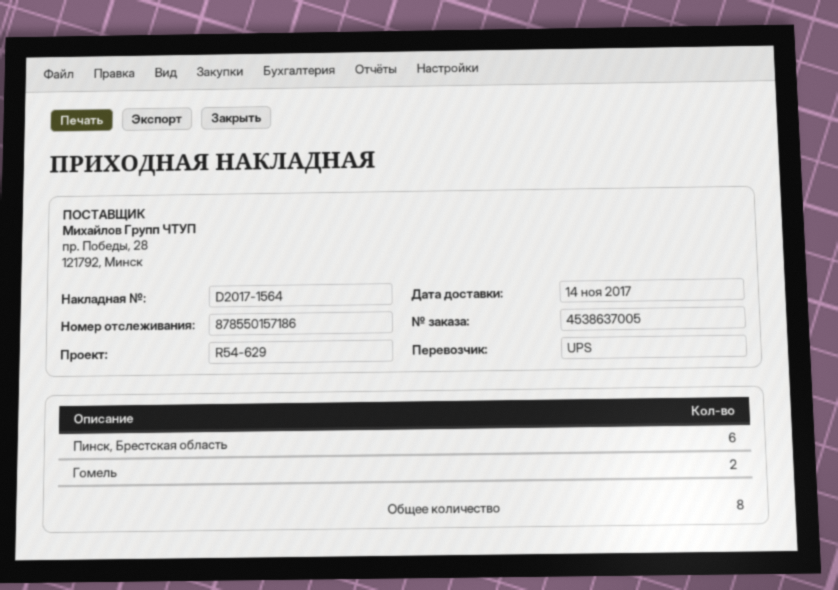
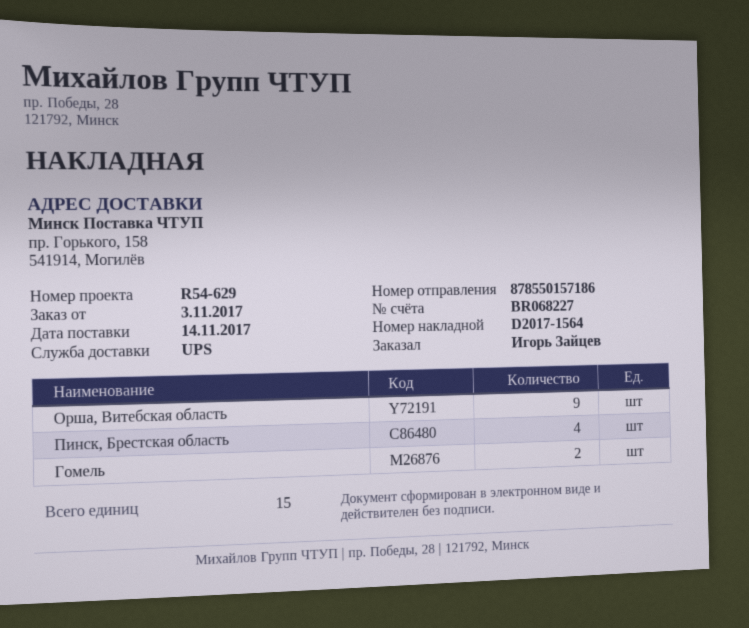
Пинск, Брестская область: 6 -> 4
Орша, Витебская область: none -> 9
total quantity: 8 -> 15

